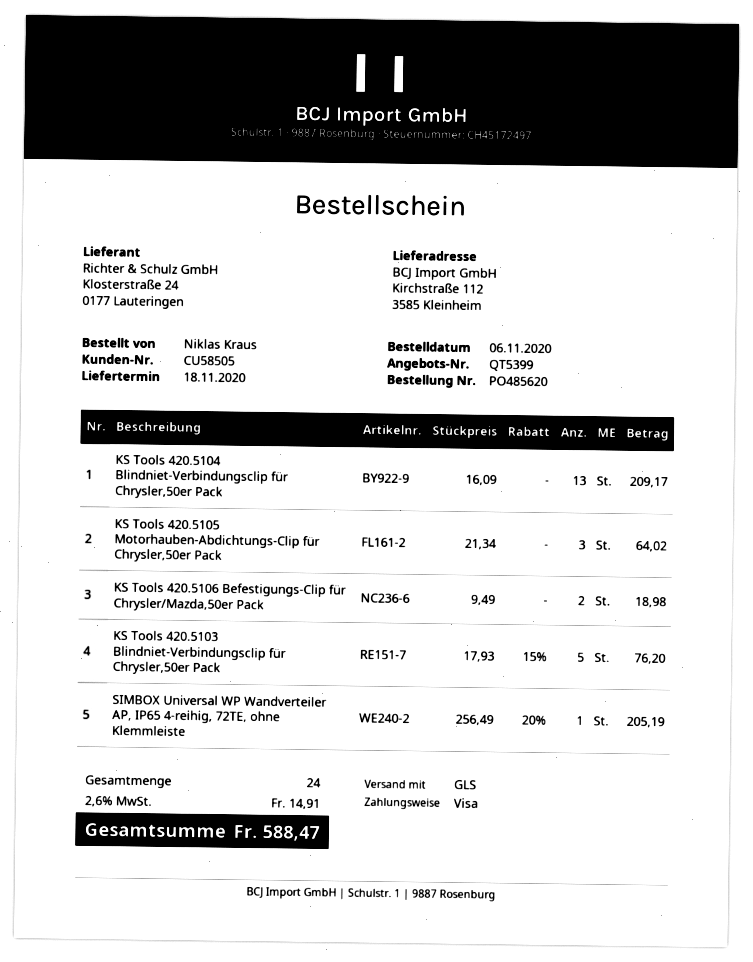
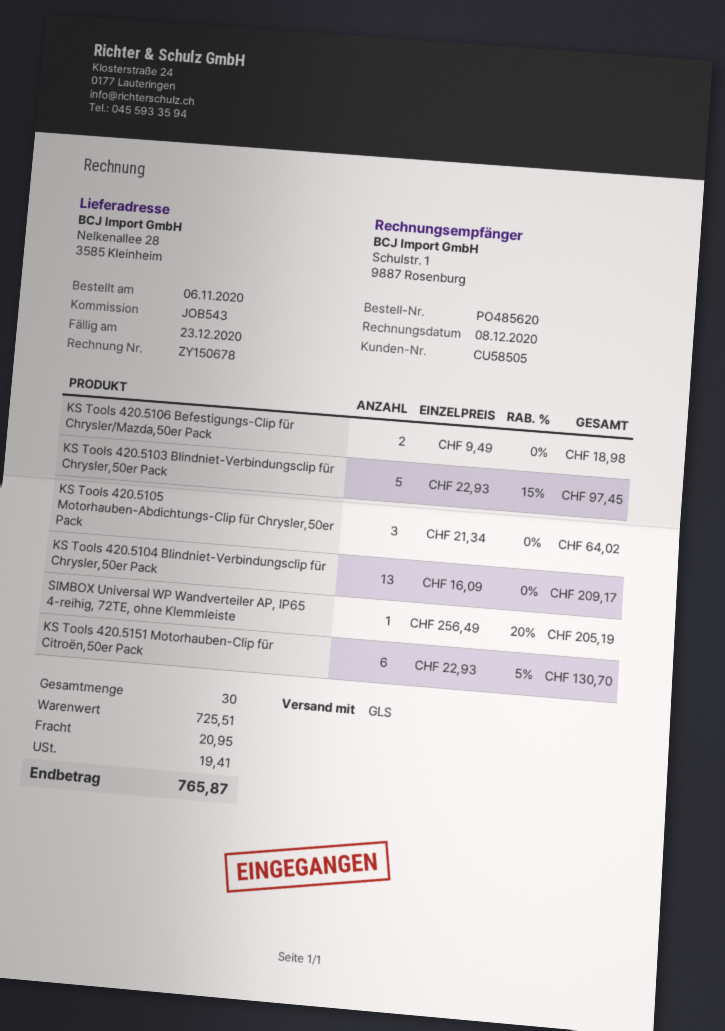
ship to: Kirchstraße 112, 3585 Kleinheim -> Nelkenallee 28, 3585 Kleinheim
KS Tools 420.5103 Blindniet-Verbindungsclip für Chrysler,50er Pack: 5 x 17.93 - 15% = 76.20 -> 5 x 22.93 - 15% = 97.45
KS Tools 420.5151 Motorhauben-Clip für Citroën,50er Pack: none -> 6 x 22.93 - 5% = 130.70
total quantity: 24 -> 30
shipping: none -> 20.95
tax: 14.91 -> 19.41
total: 588.47 -> 765.87

